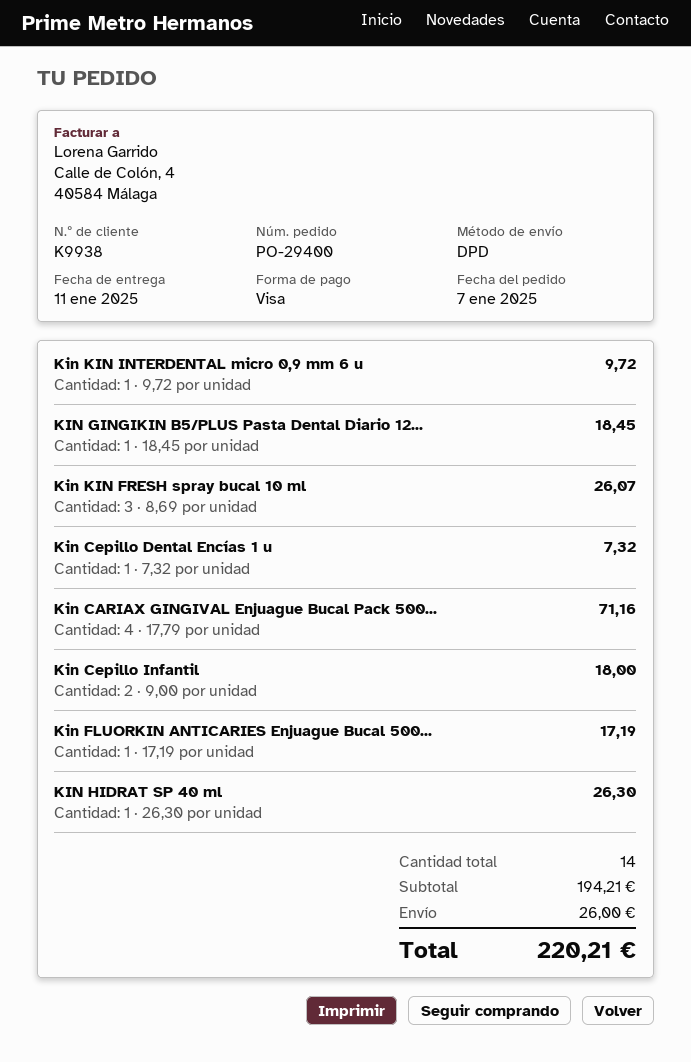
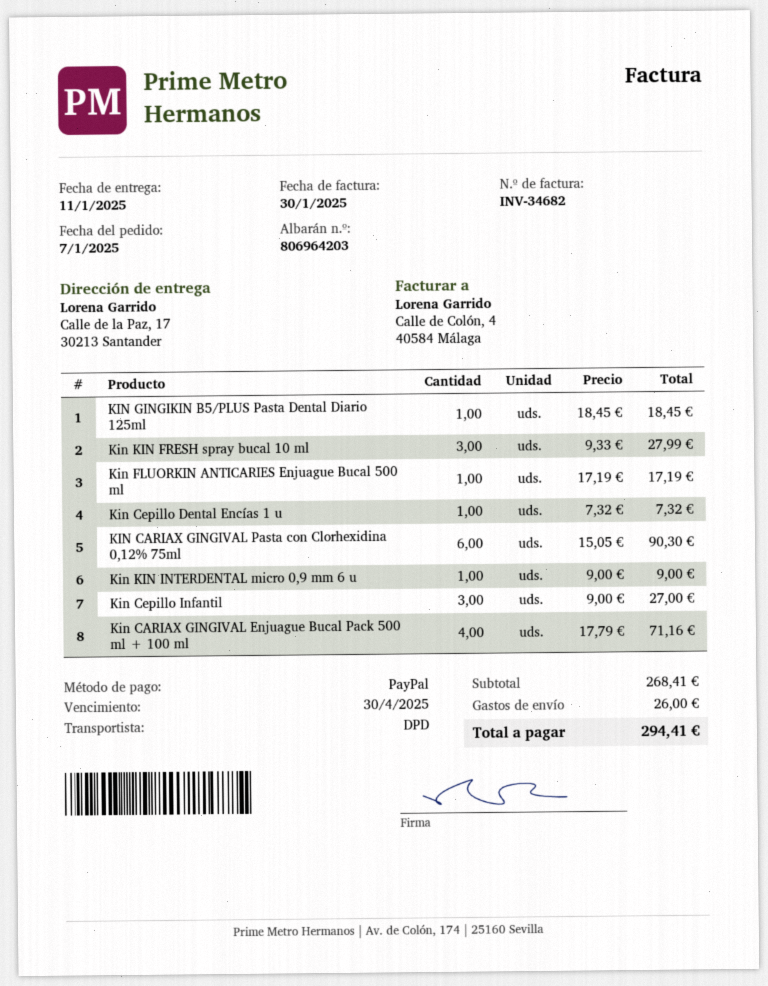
payment method: Visa -> PayPal
Kin KIN INTERDENTAL micro 0,9 mm 6 u: 1 x 9.72 = 9.72 -> 1 x 9.00 = 9.00
Kin KIN FRESH spray bucal 10 ml: 3 x 8.69 = 26.07 -> 3 x 9.33 = 27.99
Kin Cepillo Infantil: 2 x 9.00 = 18.00 -> 3 x 9.00 = 27.00
KIN HIDRAT SP 40 ml: 1 x 26.30 = 26.30 -> none
KIN CARIAX GINGIVAL Pasta con Clorhexidina 0,12% 75ml: none -> 6 x 15.05 = 90.30
subtotal: 194.21 -> 268.41
total: 220.21 -> 294.41

